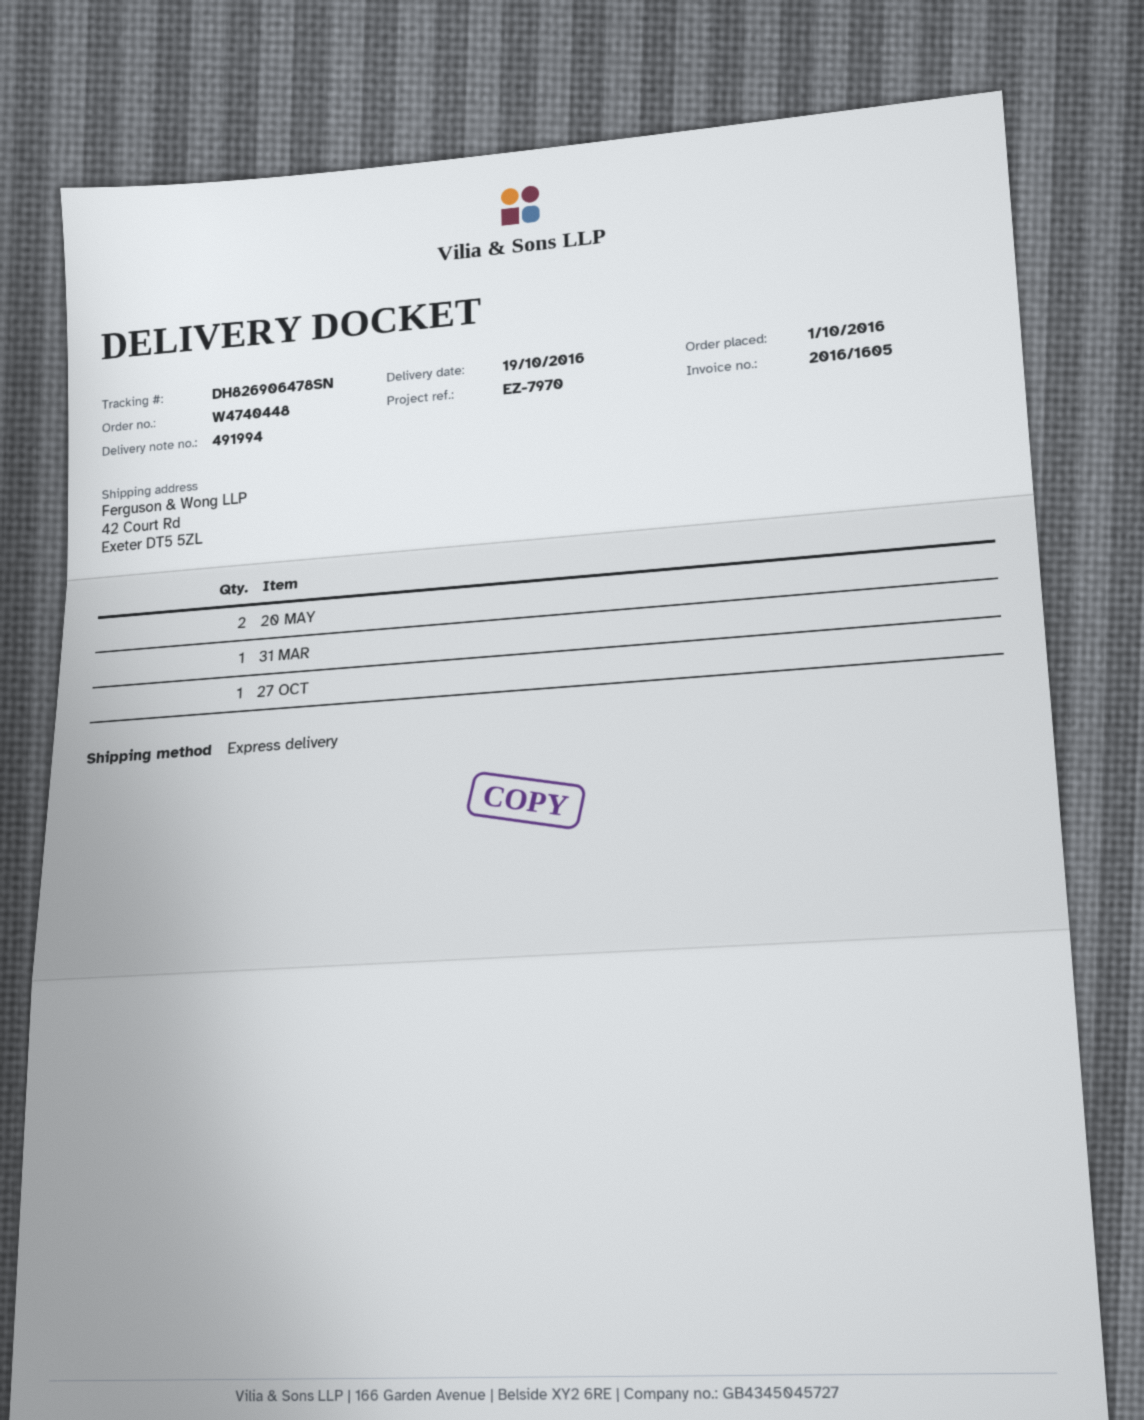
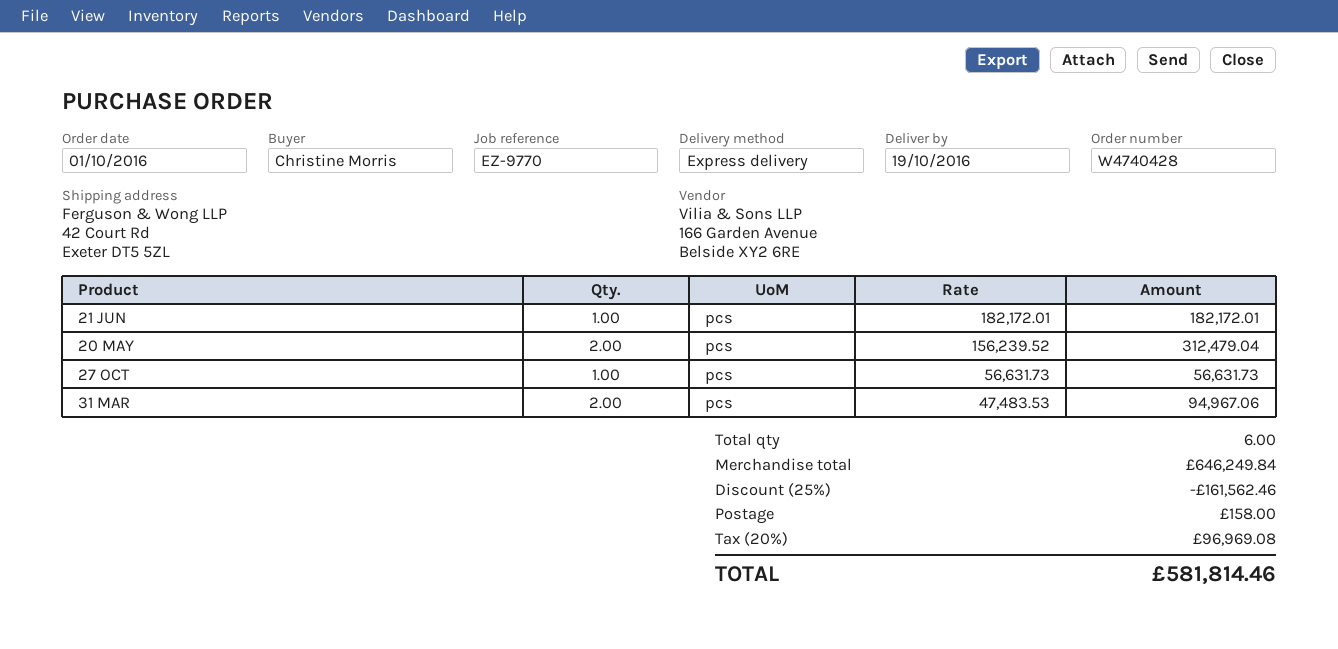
order number: W4740448 -> W4740428
reference: EZ-7970 -> EZ-9770
31 MAR: 1 -> 2
21 JUN: none -> 1

